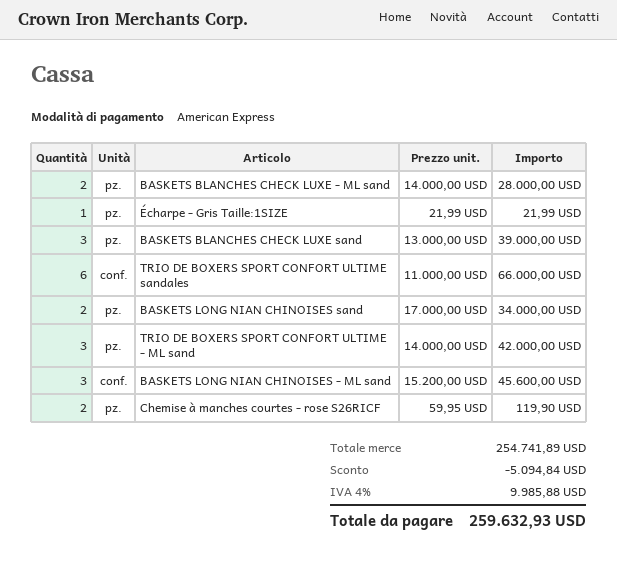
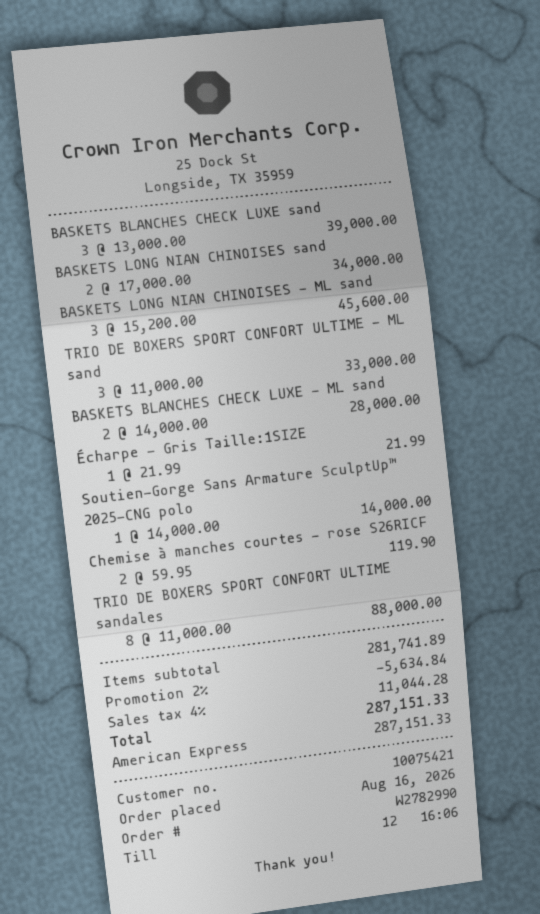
TRIO DE BOXERS SPORT CONFORT ULTIME sandales: 6 x 11000.00 = 66000.00 -> 8 x 11000.00 = 88000.00
TRIO DE BOXERS SPORT CONFORT ULTIME - ML sand: 3 x 14000.00 = 42000.00 -> 3 x 11000.00 = 33000.00
Soutien-Gorge Sans Armature SculptUp™ 2025-CNG polo: none -> 1 x 14000.00 = 14000.00
subtotal: 254741.89 -> 281741.89
discount: 5094.84 -> 5634.84
tax: 4% = 9985.88 -> 4% = 11044.28
total: 259632.93 -> 287151.33

